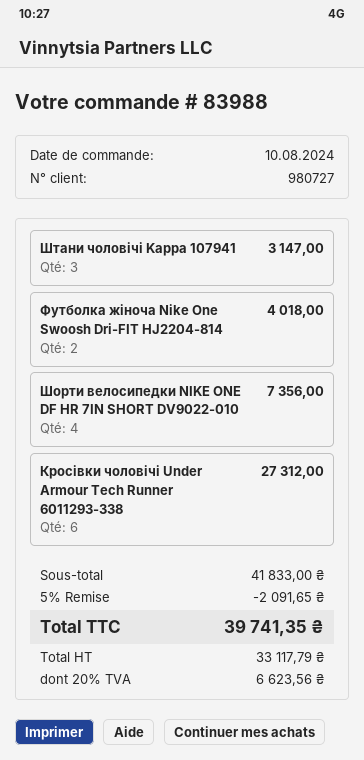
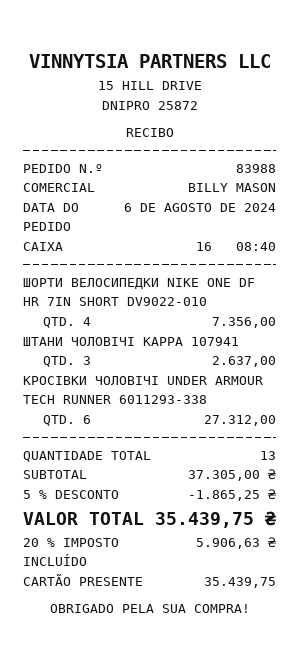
order date: 2024-08-10 -> 2024-08-06
Штани чоловічі Kappa 107941: 3 for 3147.00 -> 3 for 2637.00
Футболка жіноча Nike One Swoosh Dri-FIT HJ2204-814: 2 for 4018.00 -> none
subtotal: 41833.00 -> 37305.00
discount: 5% = 2091.65 -> 5% = 1865.25
tax: 20% = 6623.56 -> 20% = 5906.63
total: 39741.35 -> 35439.75

